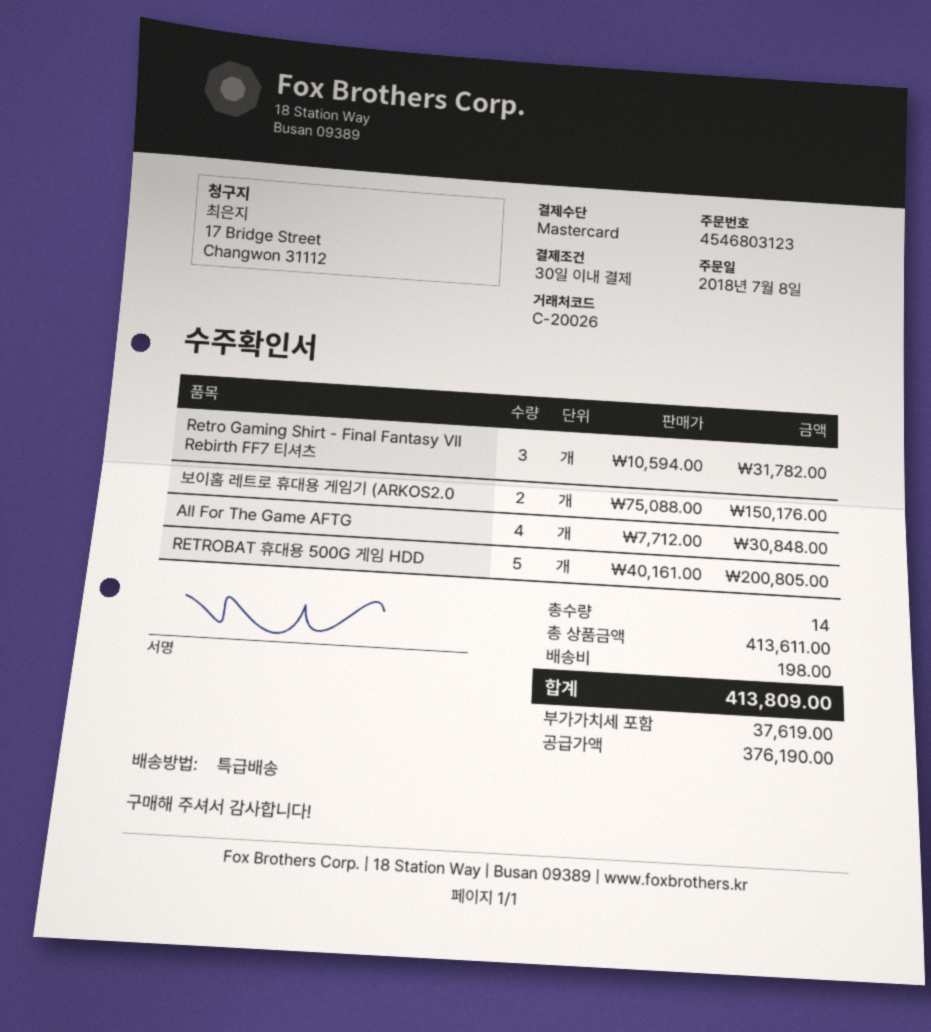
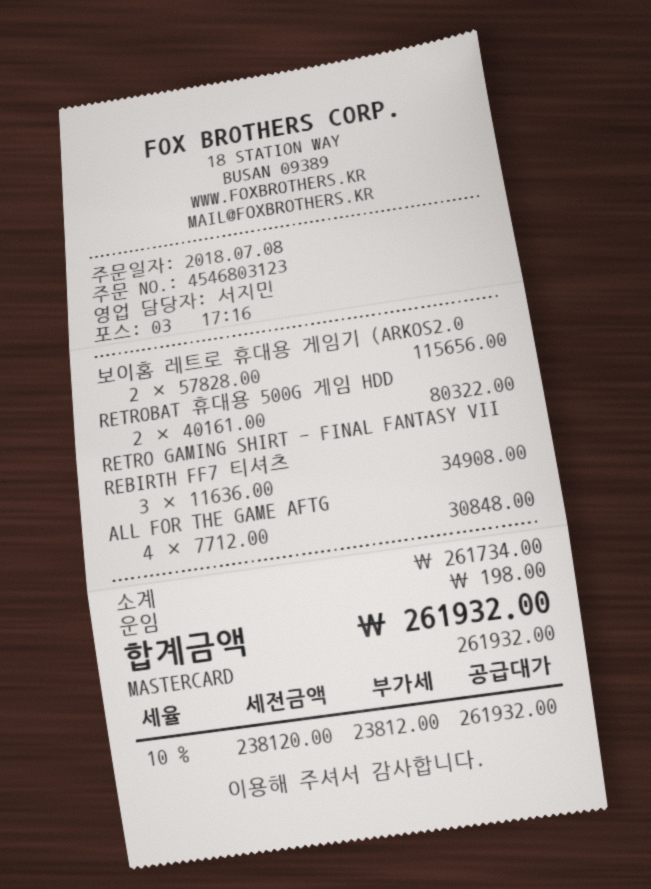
Retro Gaming Shirt - Final Fantasy VII Rebirth FF7 티셔츠: 3 x 10594.00 = 31782.00 -> 3 x 11636.00 = 34908.00
보이홈 레트로 휴대용 게임기 (ARKOS2.0: 2 x 75088.00 = 150176.00 -> 2 x 57828.00 = 115656.00
RETROBAT 휴대용 500G 게임 HDD: 5 x 40161.00 = 200805.00 -> 2 x 40161.00 = 80322.00
subtotal: 413611.00 -> 261734.00
net: 376190.00 -> 238120.00
tax: 37619.00 -> 23812.00
total: 413809.00 -> 261932.00

